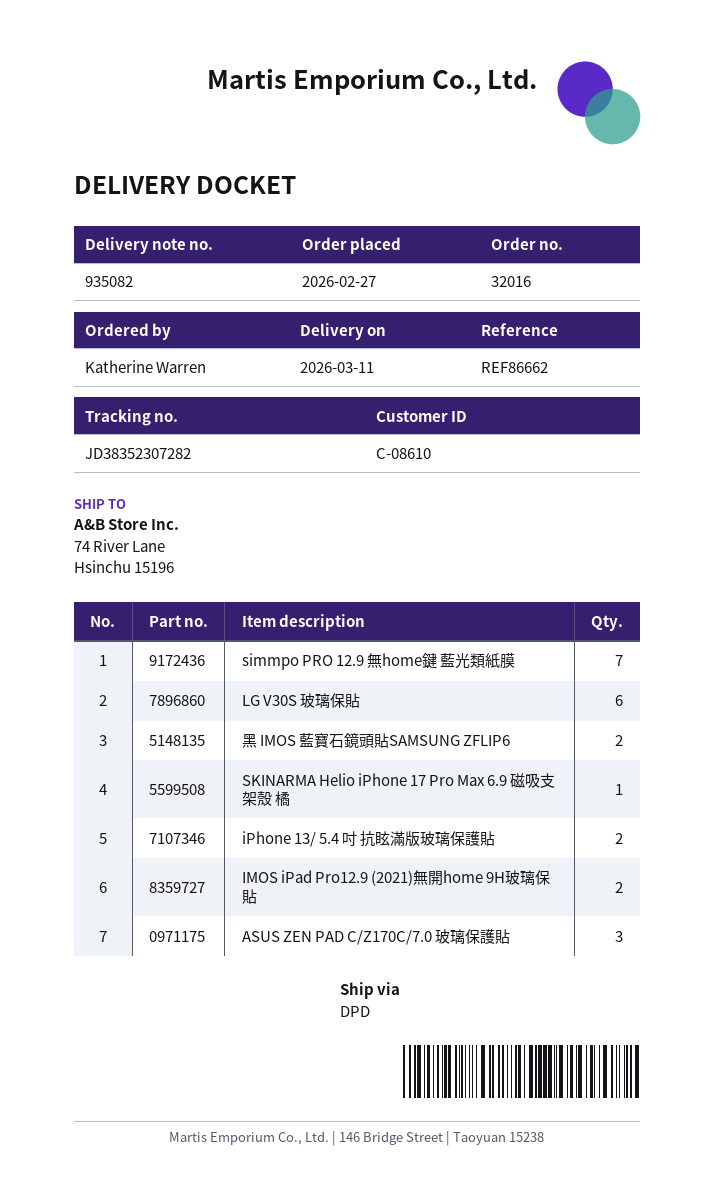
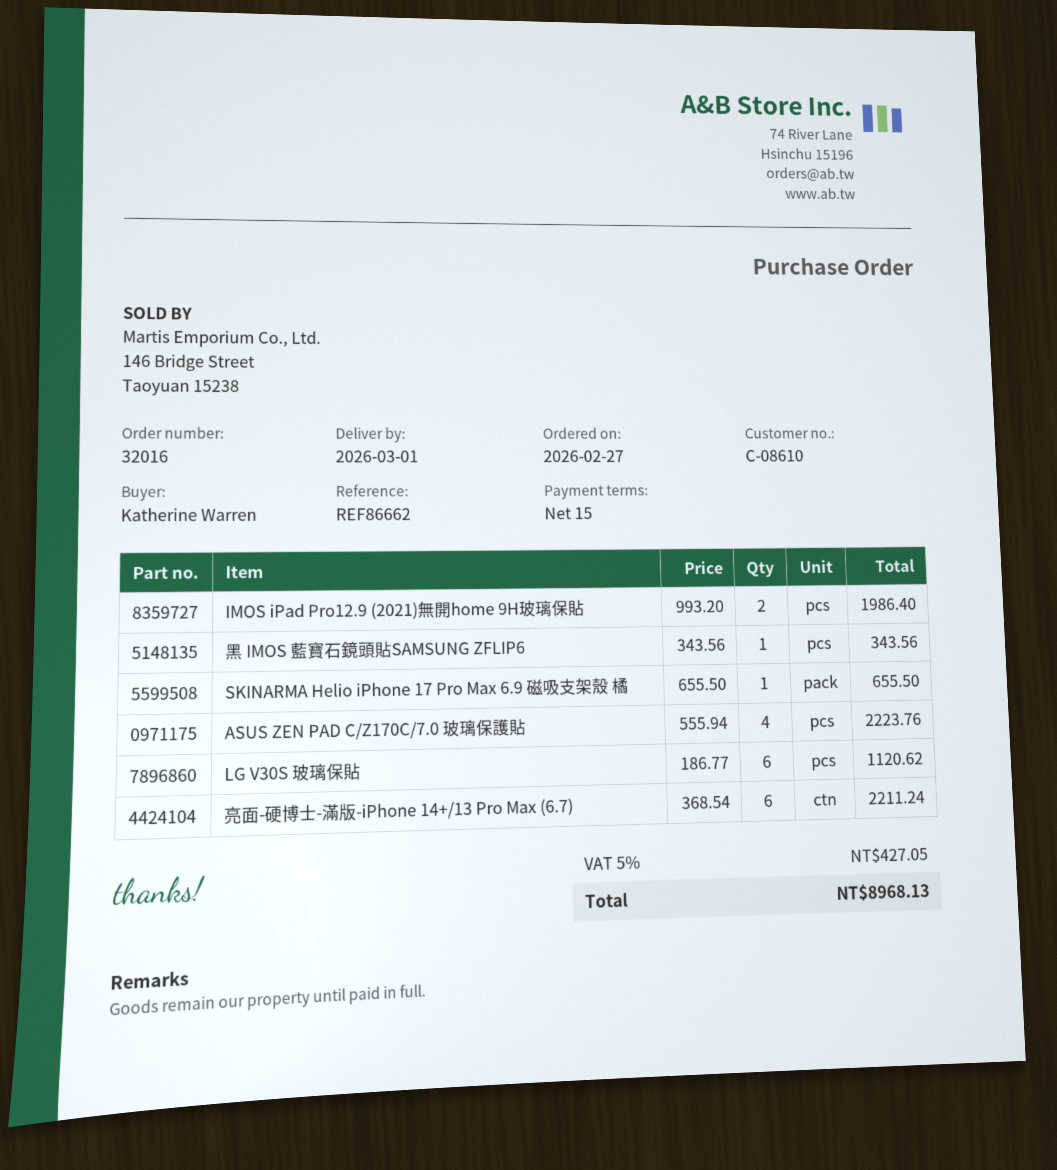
delivery date: 2026-03-11 -> 2026-03-01
simmpo PRO 12.9 無home鍵 藍光類紙膜: 7 -> none
黑 IMOS 藍寶石鏡頭貼SAMSUNG ZFLIP6: 2 -> 1
iPhone 13/ 5.4 吋 抗眩滿版玻璃保護貼: 2 -> none
ASUS ZEN PAD C/Z170C/7.0 玻璃保護貼: 3 -> 4
亮面-硬博士-滿版-iPhone 14+/13 Pro Max (6.7): none -> 6

